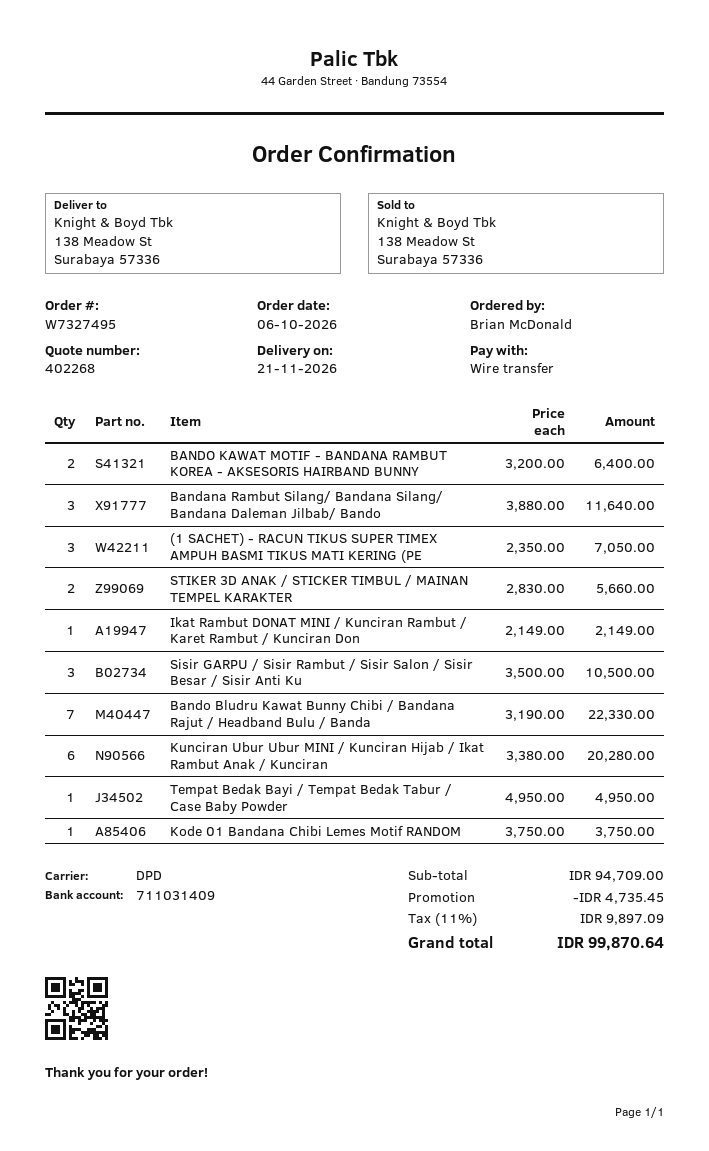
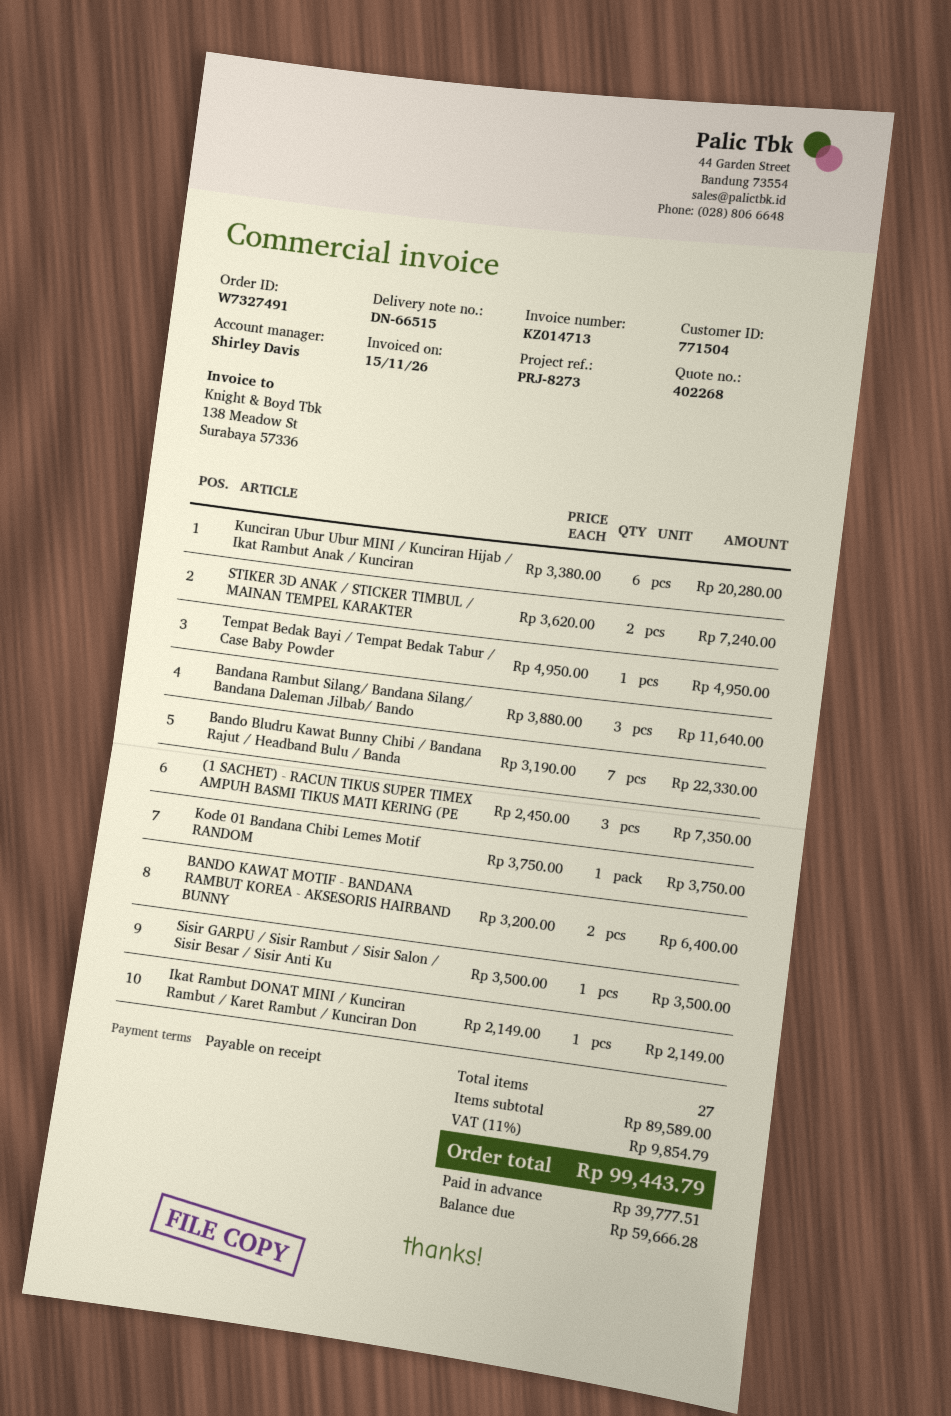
order number: W7327495 -> W7327491
(1 SACHET) - RACUN TIKUS SUPER TIMEX AMPUH BASMI TIKUS MATI KERING (PE: 3 x 2350.00 = 7050.00 -> 3 x 2450.00 = 7350.00
STIKER 3D ANAK / STICKER TIMBUL / MAINAN TEMPEL KARAKTER: 2 x 2830.00 = 5660.00 -> 2 x 3620.00 = 7240.00
Sisir GARPU / Sisir Rambut / Sisir Salon / Sisir Besar / Sisir Anti Ku: 3 x 3500.00 = 10500.00 -> 1 x 3500.00 = 3500.00
subtotal: 94709.00 -> 89589.00
discount: 4735.45 -> none
tax: 11% = 9897.09 -> 11% = 9854.79
total: 99870.64 -> 99443.79

